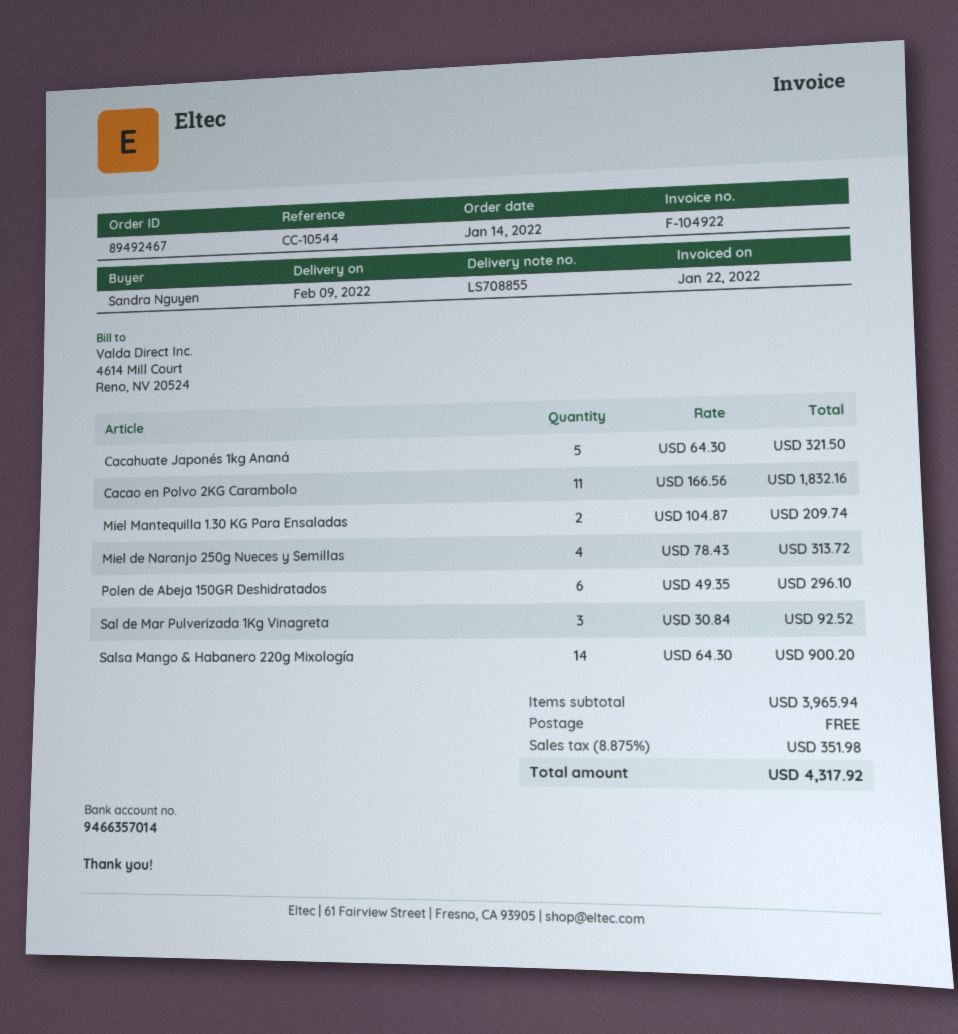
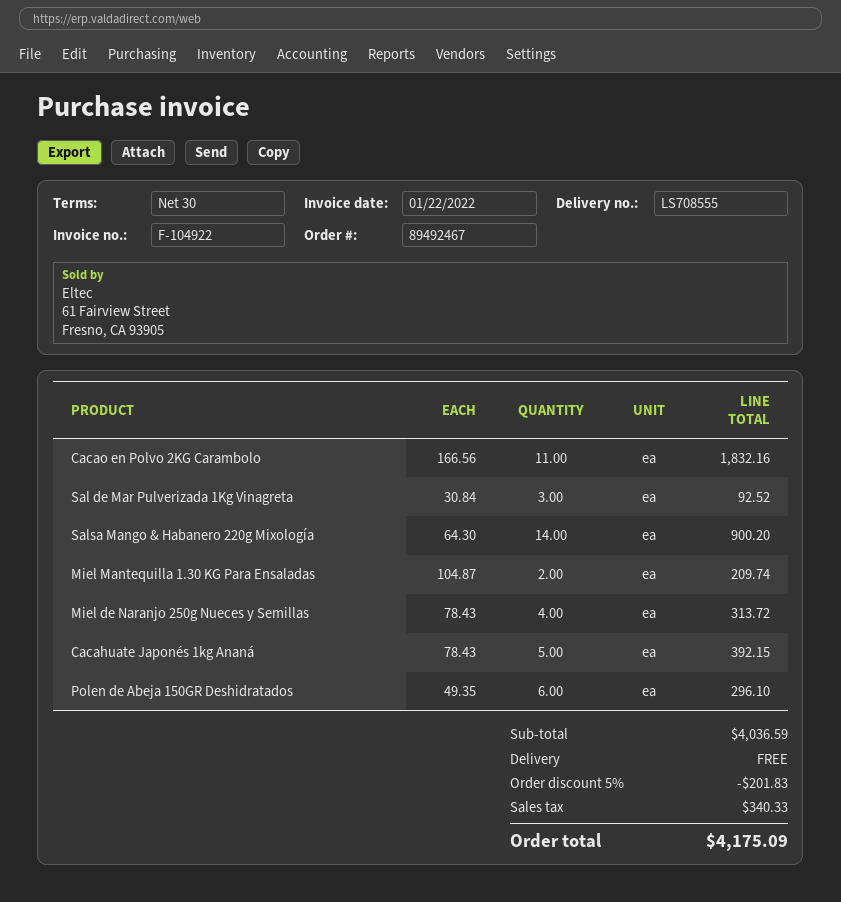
delivery note number: LS708855 -> LS708555
Cacahuate Japonés 1kg Ananá: 5 x 64.30 = 321.50 -> 5 x 78.43 = 392.15
subtotal: 3965.94 -> 4036.59
discount: none -> 5% = 201.83
tax: 351.98 -> 340.33
total: 4317.92 -> 4175.09

